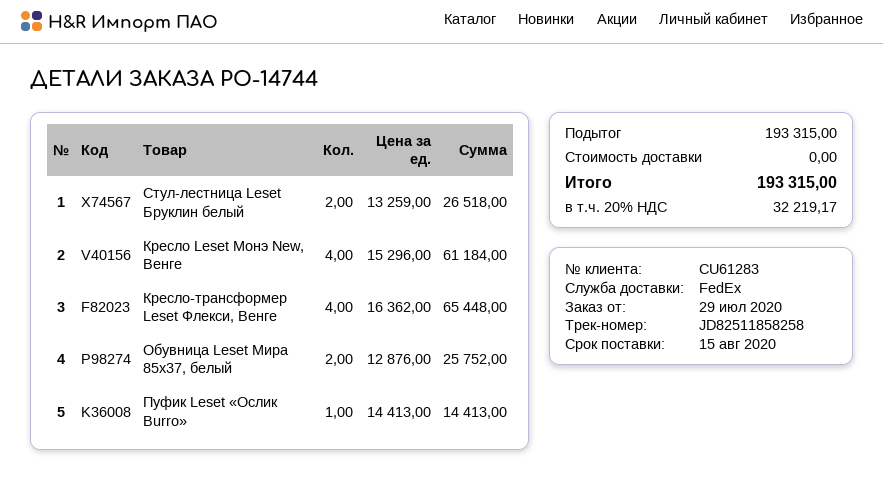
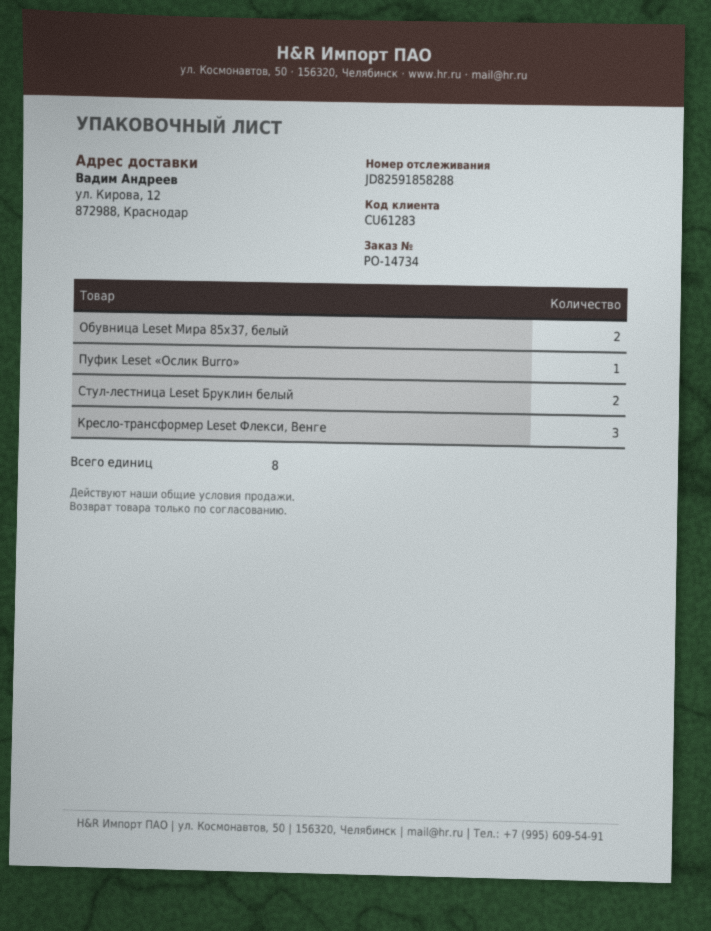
order number: PO-14744 -> PO-14734
tracking number: JD82511858258 -> JD82591858288
Кресло Leset Монэ New, Венге: 4 -> none
Кресло-трансформер Leset Флекси, Венге: 4 -> 3

